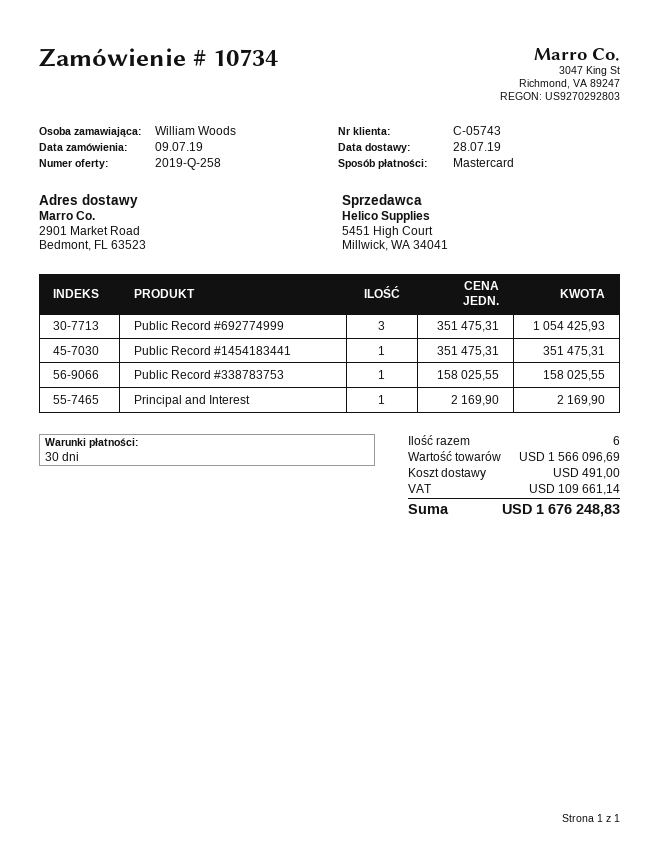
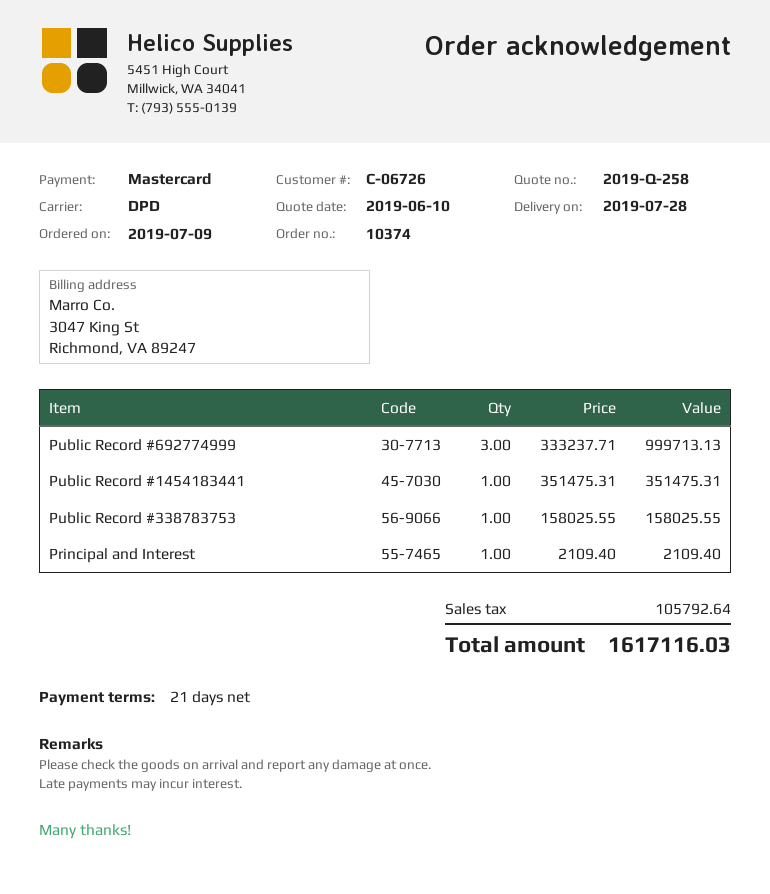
order number: 10734 -> 10374
payment terms: 30 days -> 21 days
customer number: C-05743 -> C-06726
Public Record #692774999: 3 x 351475.31 = 1054425.93 -> 3 x 333237.71 = 999713.13
Principal and Interest: 1 x 2169.90 = 2169.90 -> 1 x 2109.40 = 2109.40
shipping: 491.00 -> none
tax: 109661.14 -> 105792.64
total: 1676248.83 -> 1617116.03

